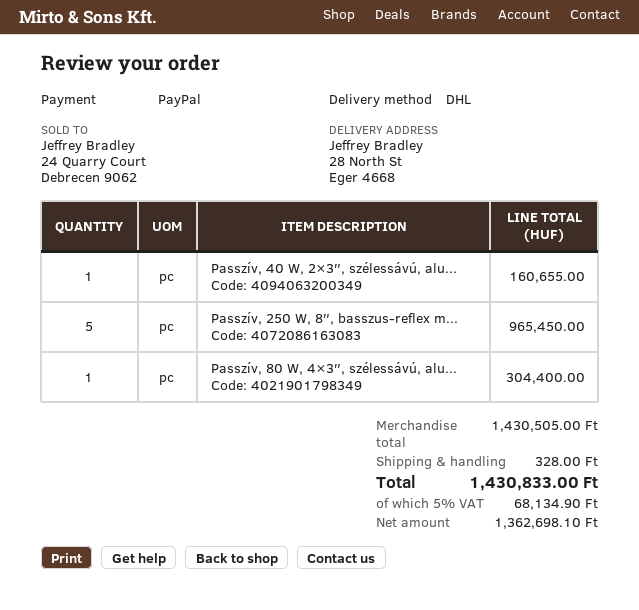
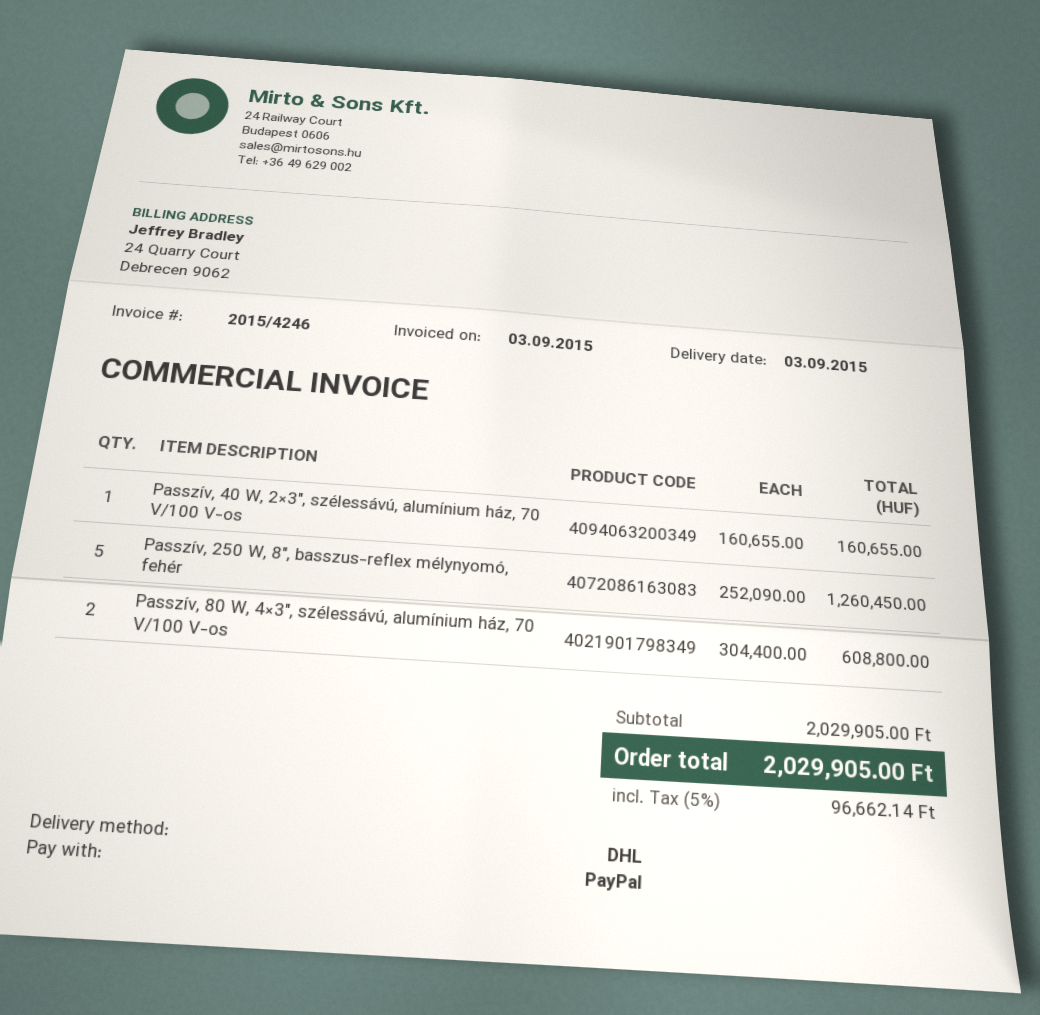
Passzív, 250 W, 8″, basszus-reflex m...: 5 for 965450.00 -> 5 for 1260450.00
Passzív, 80 W, 4×3″, szélessávú, alu...: 1 for 304400.00 -> 2 for 608800.00
subtotal: 1430505.00 -> 2029905.00
shipping: 328.00 -> none
tax: 5% = 68134.90 -> 5% = 96662.14
total: 1430833.00 -> 2029905.00

